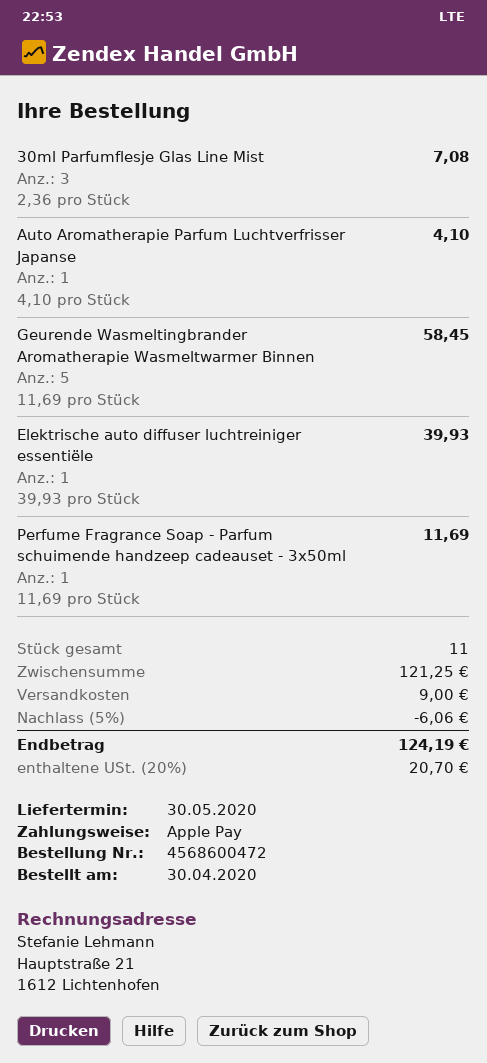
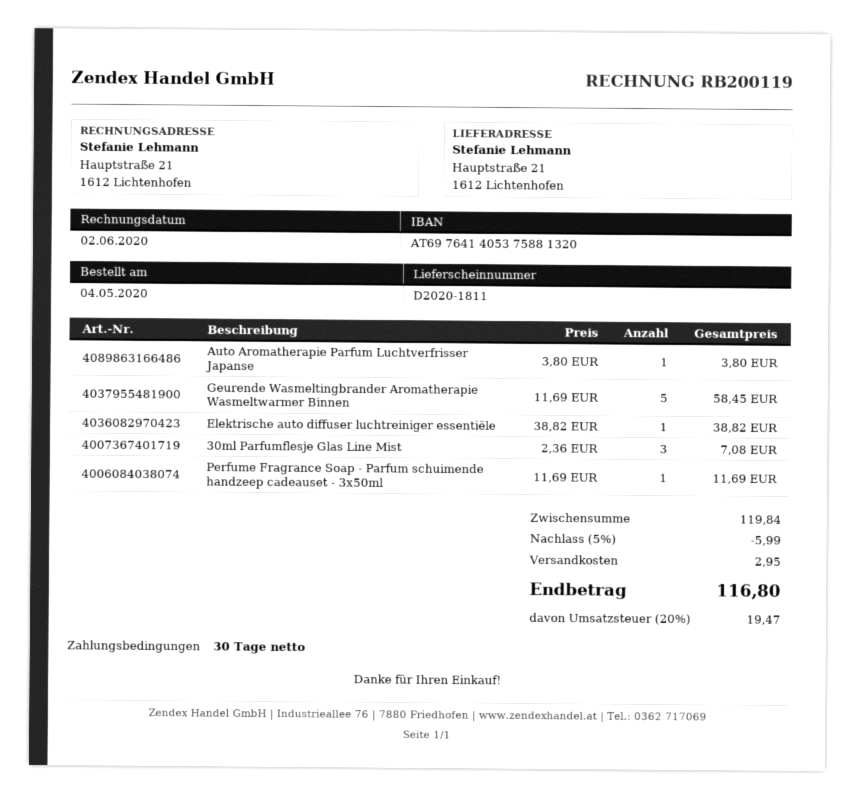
order date: 2020-04-30 -> 2020-05-04
Auto Aromatherapie Parfum Luchtverfrisser Japanse: 1 x 4.10 = 4.10 -> 1 x 3.80 = 3.80
Elektrische auto diffuser luchtreiniger essentiële: 1 x 39.93 = 39.93 -> 1 x 38.82 = 38.82
subtotal: 121.25 -> 119.84
discount: 5% = 6.06 -> 5% = 5.99
shipping: 9.00 -> 2.95
tax: 20% = 20.70 -> 20% = 19.47
total: 124.19 -> 116.80

